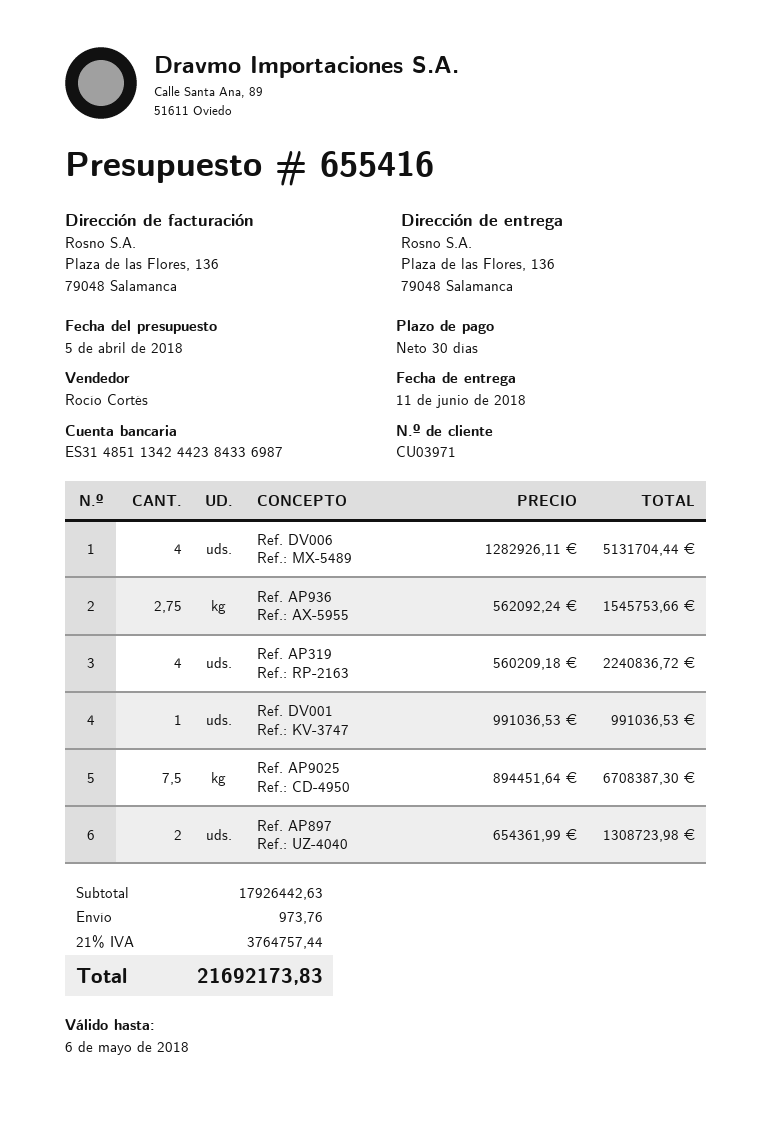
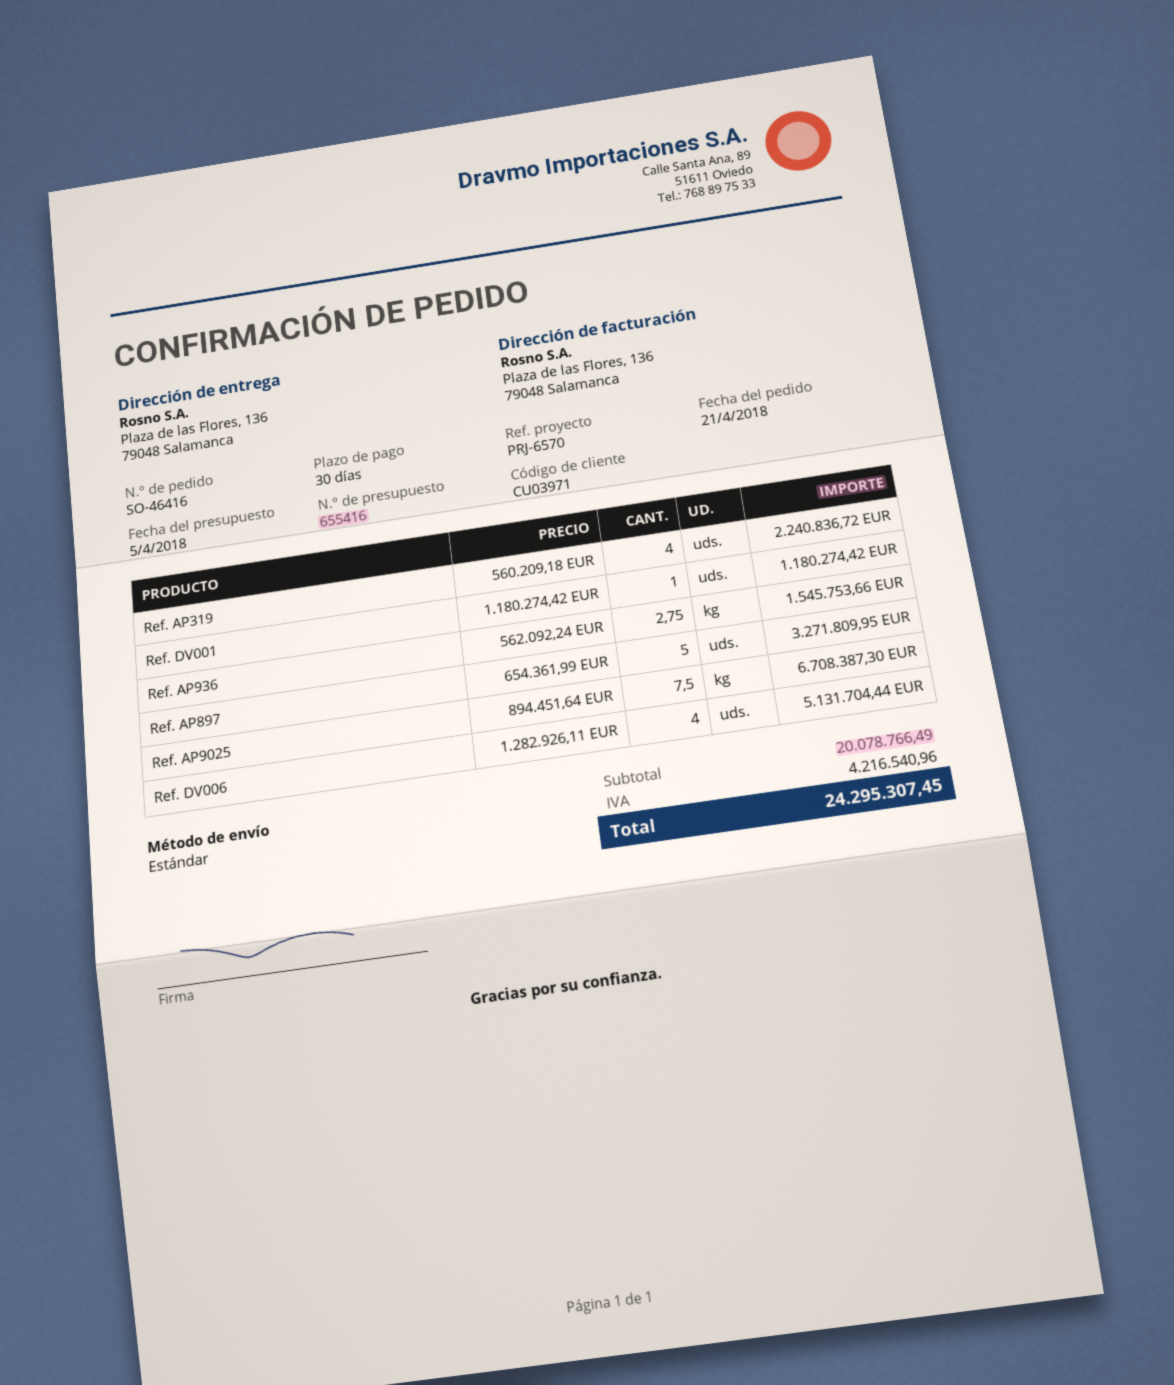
Ref. DV001: 1 x 991036.53 = 991036.53 -> 1 x 1180274.42 = 1180274.42
Ref. AP897: 2 x 654361.99 = 1308723.98 -> 5 x 654361.99 = 3271809.95
subtotal: 17926442.63 -> 20078766.49
shipping: 973.76 -> none
tax: 3764757.44 -> 4216540.96
total: 21692173.83 -> 24295307.45

